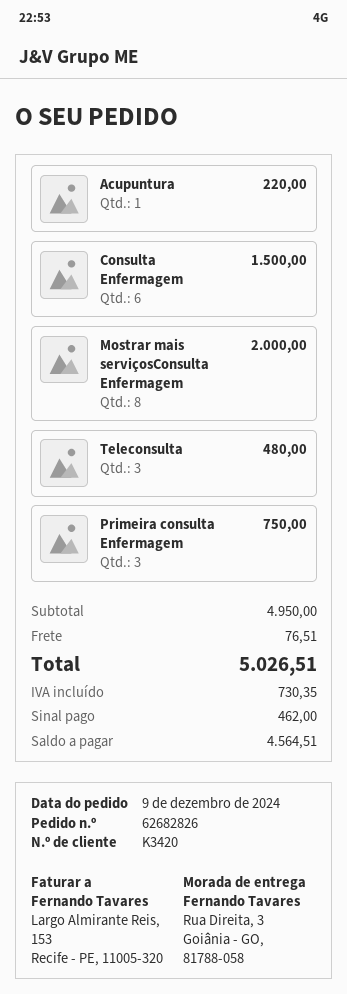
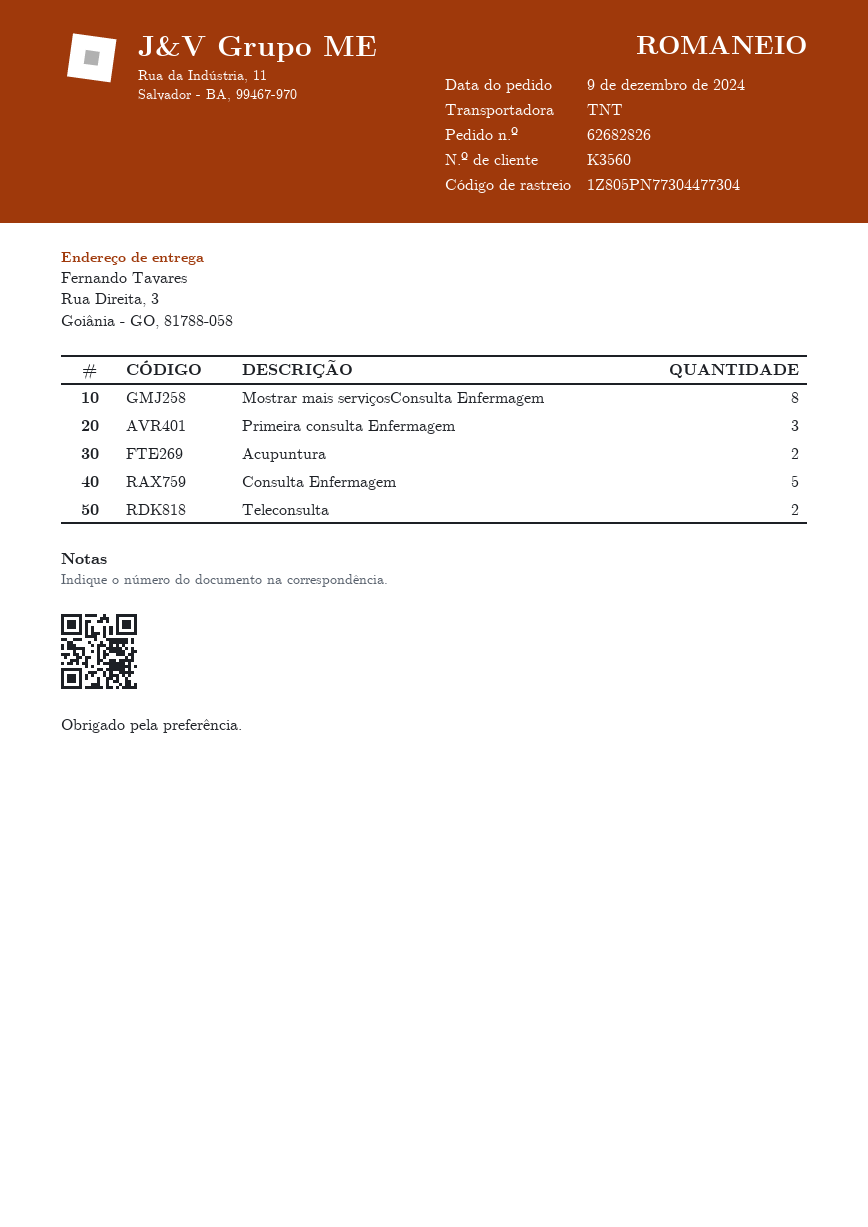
customer number: K3420 -> K3560
Acupuntura: 1 -> 2
Consulta Enfermagem: 6 -> 5
Teleconsulta: 3 -> 2

